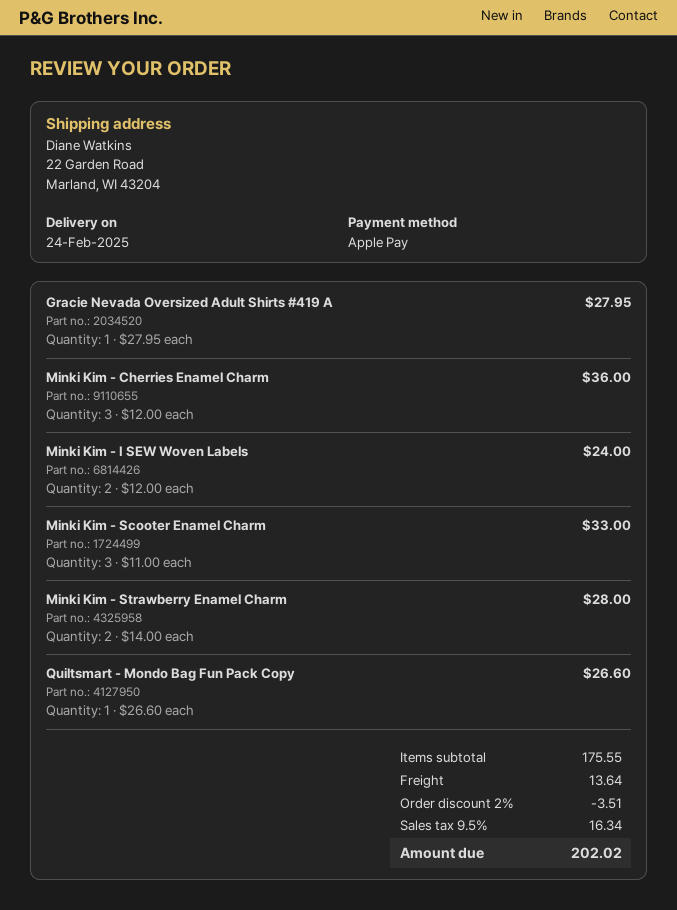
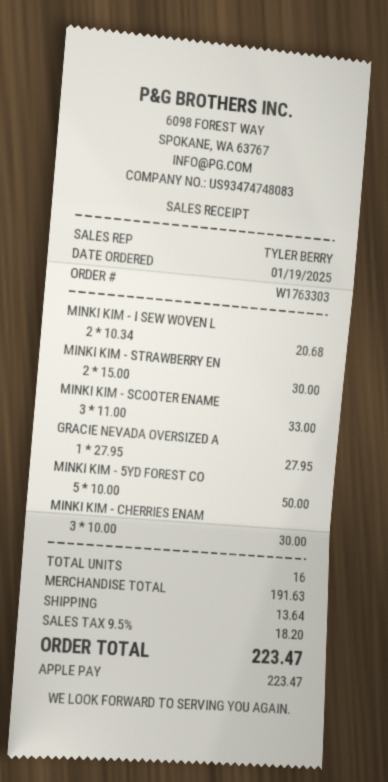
Minki Kim - Cherries Enamel Charm: 3 x 12.00 = 36.00 -> 3 x 10.00 = 30.00
Minki Kim - I SEW Woven Labels: 2 x 12.00 = 24.00 -> 2 x 10.34 = 20.68
Minki Kim - Strawberry Enamel Charm: 2 x 14.00 = 28.00 -> 2 x 15.00 = 30.00
Quiltsmart - Mondo Bag Fun Pack Copy: 1 x 26.60 = 26.60 -> none
MINKI KIM - 5YD FOREST CO: none -> 5 x 10.00 = 50.00
subtotal: 175.55 -> 191.63
discount: 2% = 3.51 -> none
tax: 9.5% = 16.34 -> 9.5% = 18.20
total: 202.02 -> 223.47

